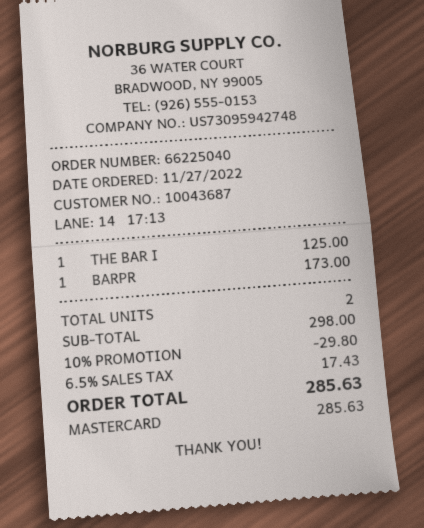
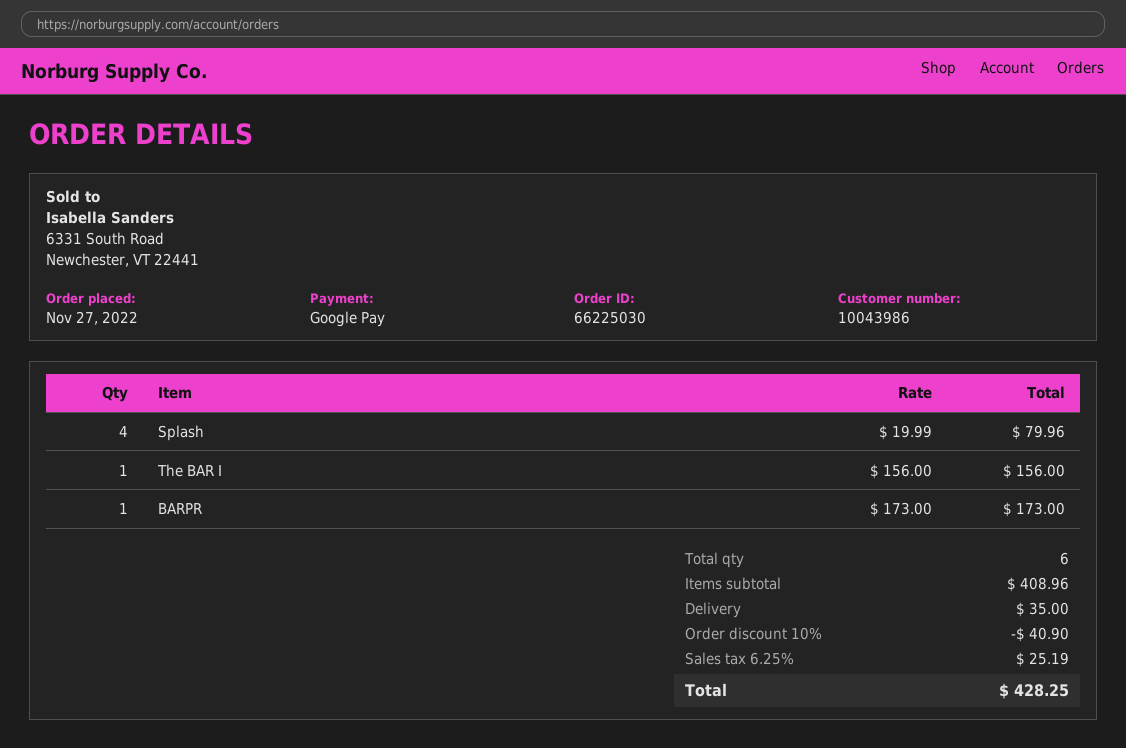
order number: 66225040 -> 66225030
customer number: 10043687 -> 10043986
payment method: Mastercard -> Google Pay
THE BAR I: 1 for 125.00 -> 1 for 156.00
Splash: none -> 4 for 79.96
total quantity: 2 -> 6
subtotal: 298.00 -> 408.96
discount: 10% = 29.80 -> 10% = 40.90
shipping: none -> 35.00
tax: 6.5% = 17.43 -> 6.25% = 25.19
total: 285.63 -> 428.25

